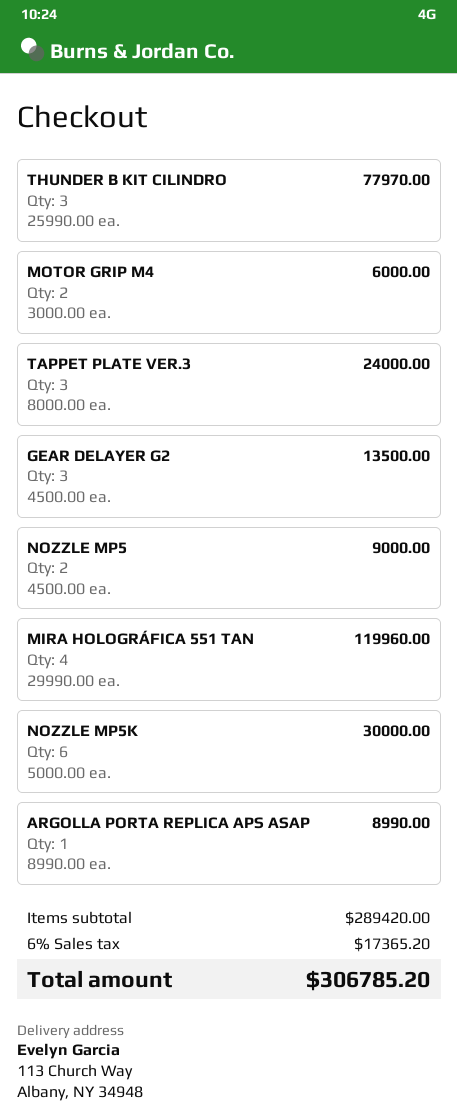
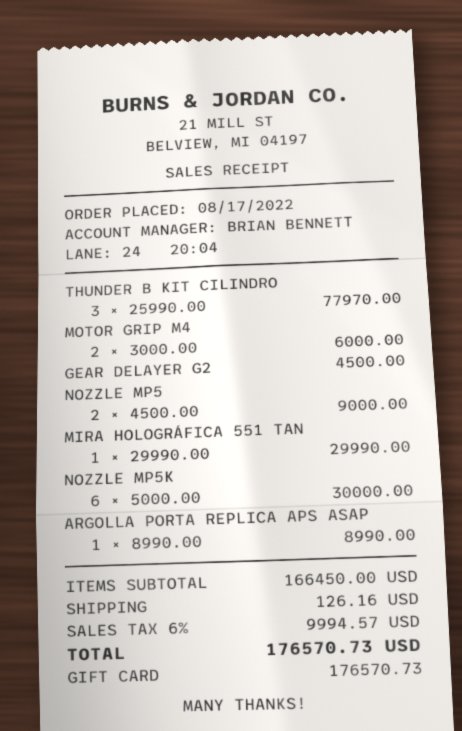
TAPPET PLATE VER.3: 3 x 8000.00 = 24000.00 -> none
GEAR DELAYER G2: 3 x 4500.00 = 13500.00 -> 1 x 4500.00 = 4500.00
MIRA HOLOGRÁFICA 551 TAN: 4 x 29990.00 = 119960.00 -> 1 x 29990.00 = 29990.00
subtotal: 289420.00 -> 166450.00
shipping: none -> 126.16
tax: 6% = 17365.20 -> 6% = 9994.57
total: 306785.20 -> 176570.73

